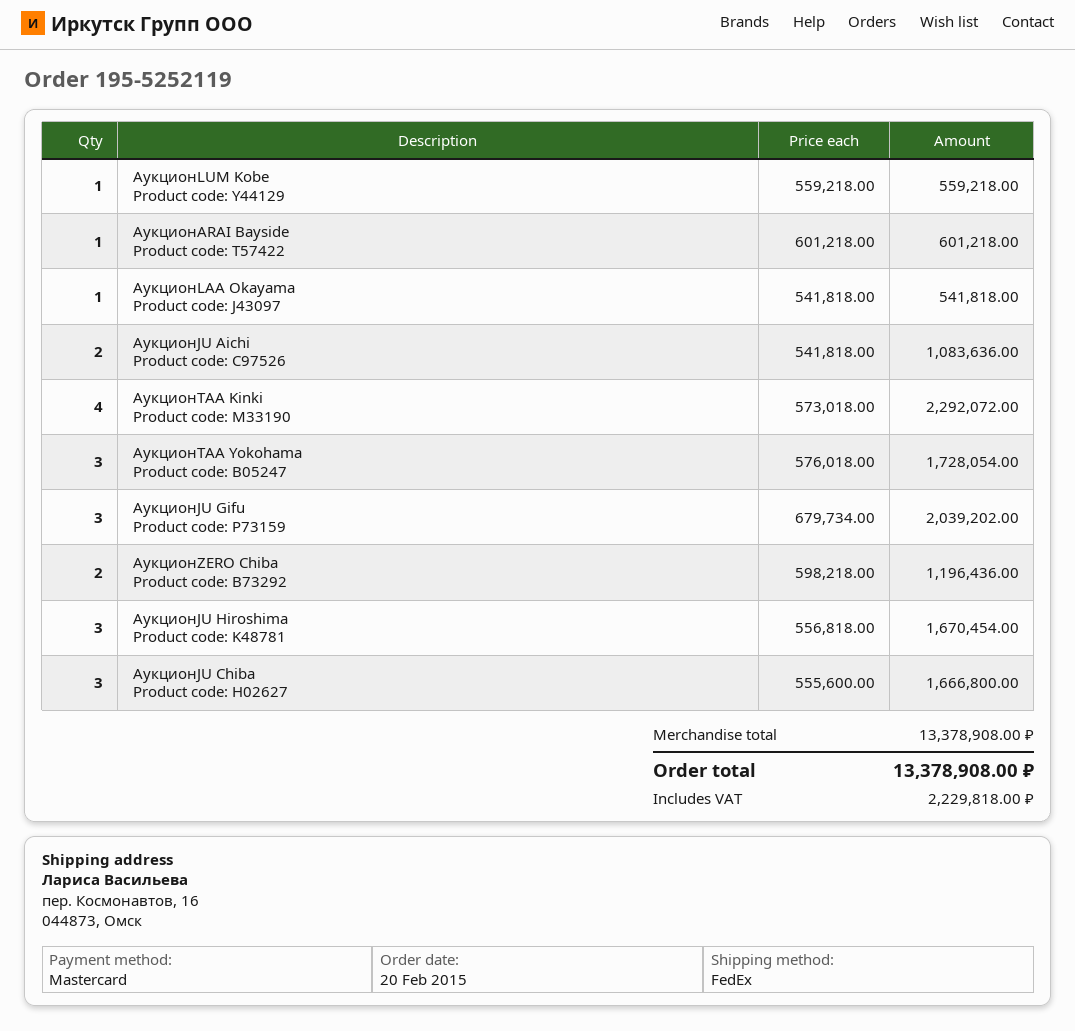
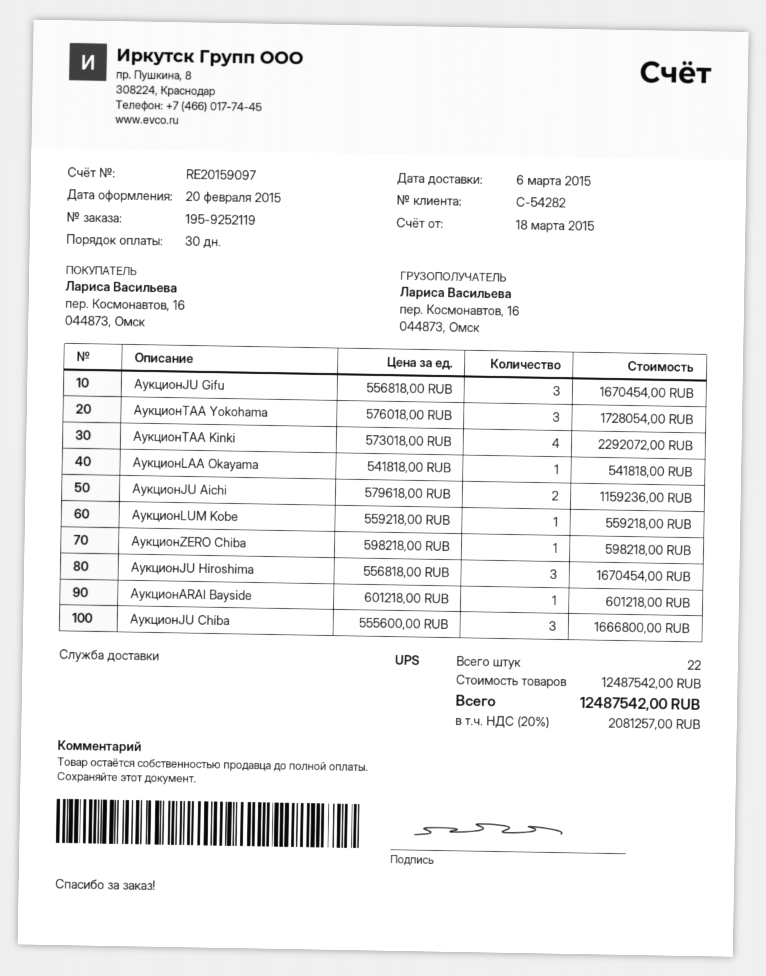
order number: 195-5252119 -> 195-9252119
shipping method: FedEx -> UPS
АукционJU Aichi: 2 x 541818.00 = 1083636.00 -> 2 x 579618.00 = 1159236.00
АукционJU Gifu: 3 x 679734.00 = 2039202.00 -> 3 x 556818.00 = 1670454.00
АукционZERO Chiba: 2 x 598218.00 = 1196436.00 -> 1 x 598218.00 = 598218.00
subtotal: 13378908.00 -> 12487542.00
tax: 2229818.00 -> 2081257.00
total: 13378908.00 -> 12487542.00

